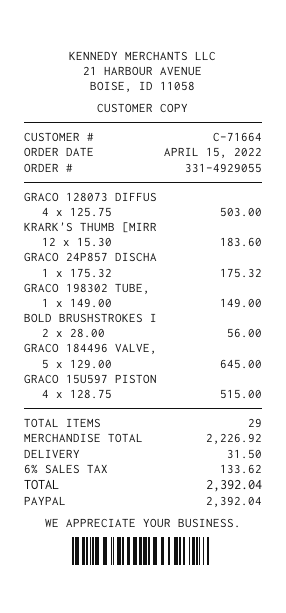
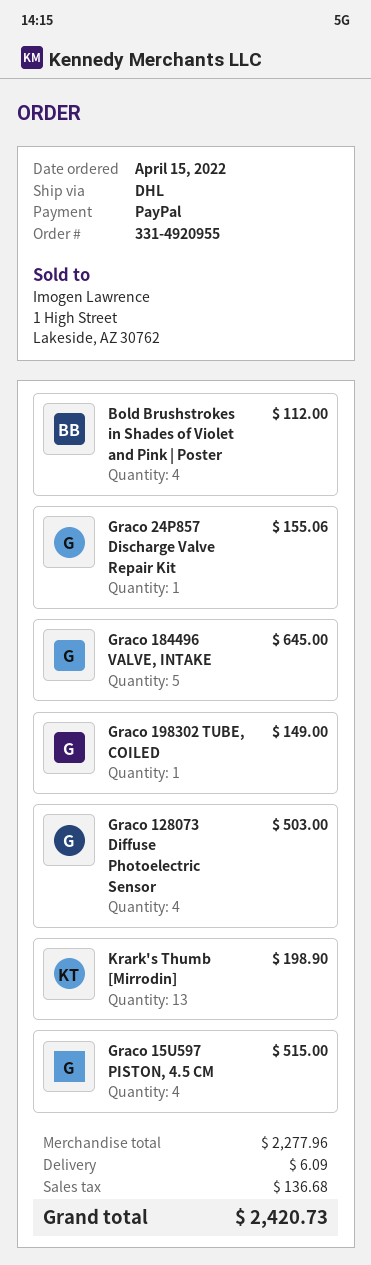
order number: 331-4929055 -> 331-4920955
KRARK'S THUMB [MIRR: 12 for 183.60 -> 13 for 198.90
GRACO 24P857 DISCHA: 1 for 175.32 -> 1 for 155.06
BOLD BRUSHSTROKES I: 2 for 56.00 -> 4 for 112.00
subtotal: 2226.92 -> 2277.96
shipping: 31.50 -> 6.09
tax: 133.62 -> 136.68
total: 2392.04 -> 2420.73

